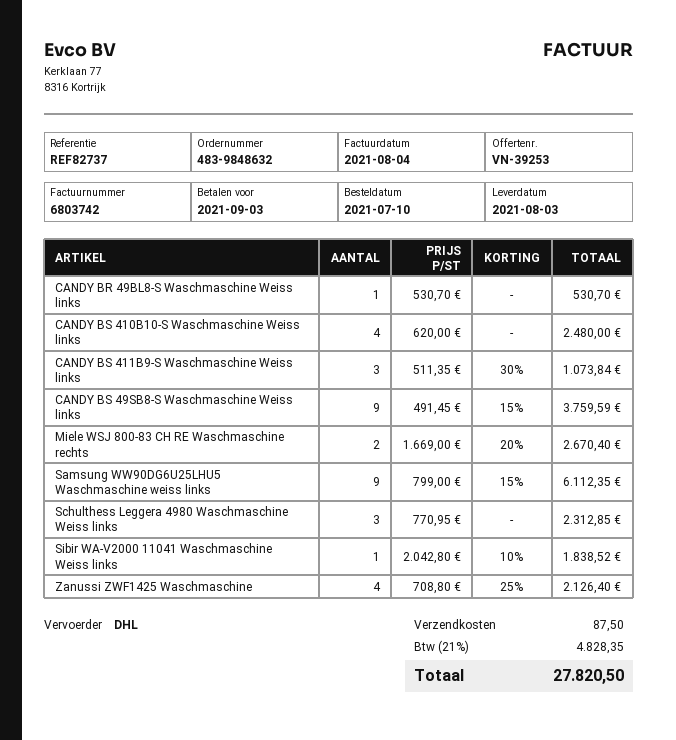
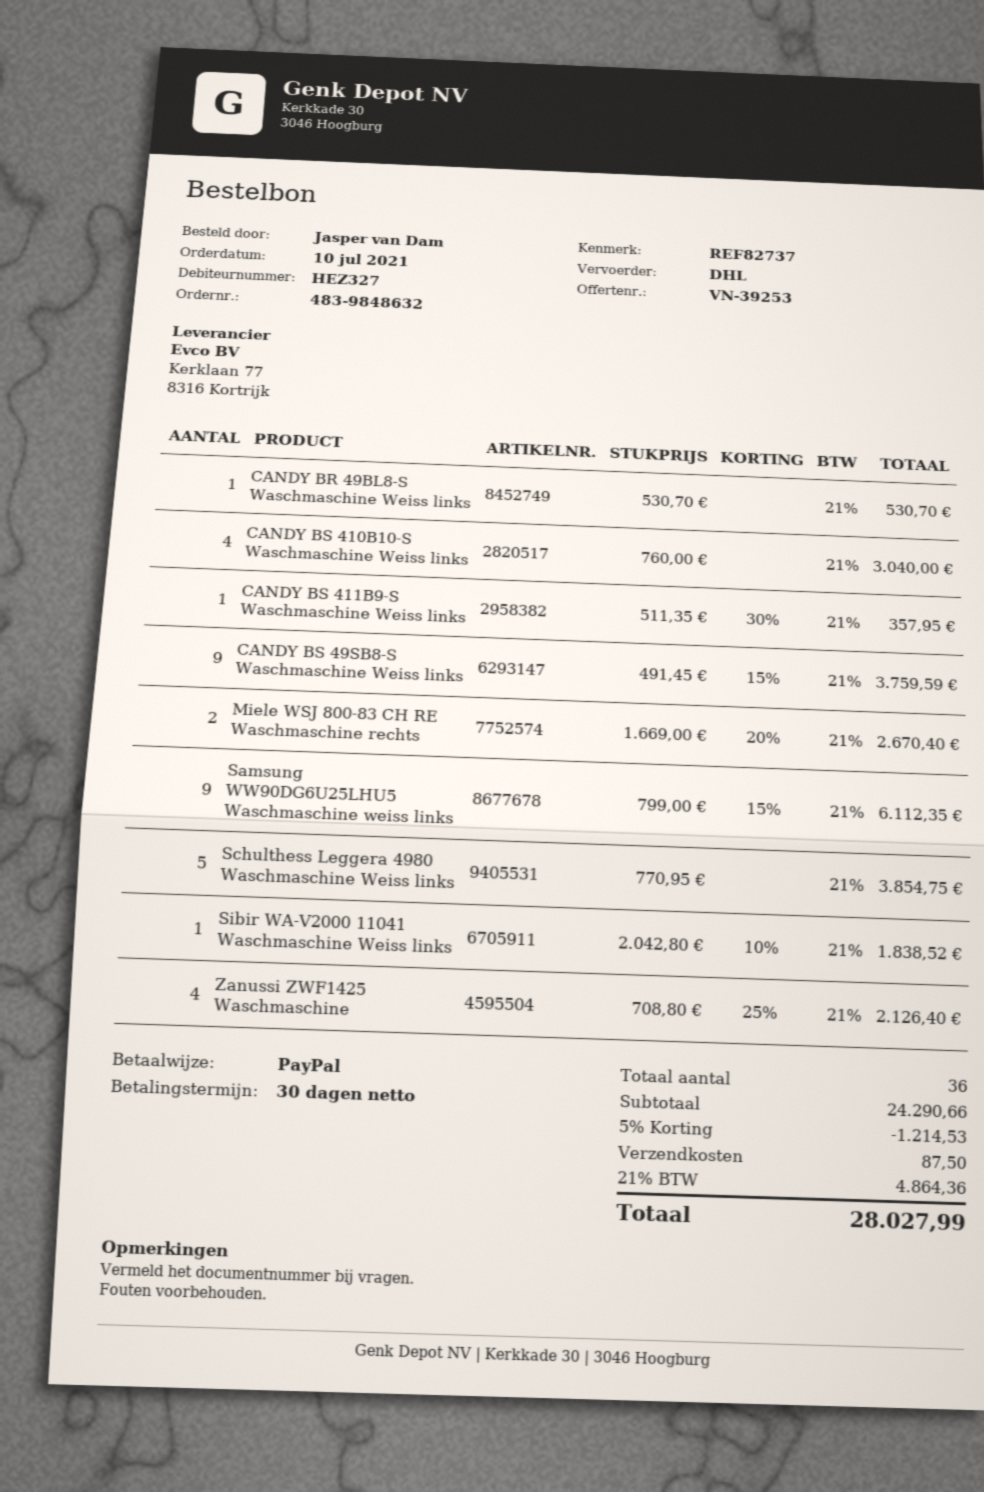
CANDY BS 410B10-S Waschmaschine Weiss links: 4 x 620.00 = 2480.00 -> 4 x 760.00 = 3040.00
CANDY BS 411B9-S Waschmaschine Weiss links: 3 x 511.35 - 30% = 1073.84 -> 1 x 511.35 - 30% = 357.95
Schulthess Leggera 4980 Waschmaschine Weiss links: 3 x 770.95 = 2312.85 -> 5 x 770.95 = 3854.75
discount: none -> 5% = 1214.53
tax: 21% = 4828.35 -> 21% = 4864.36
total: 27820.50 -> 28027.99

